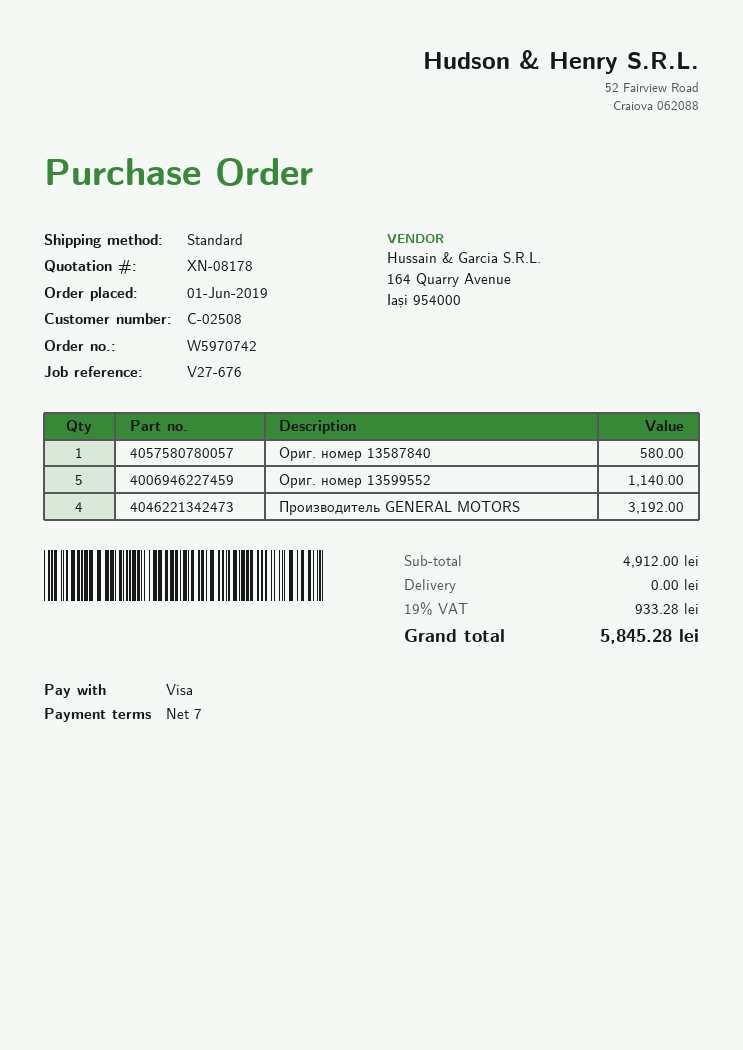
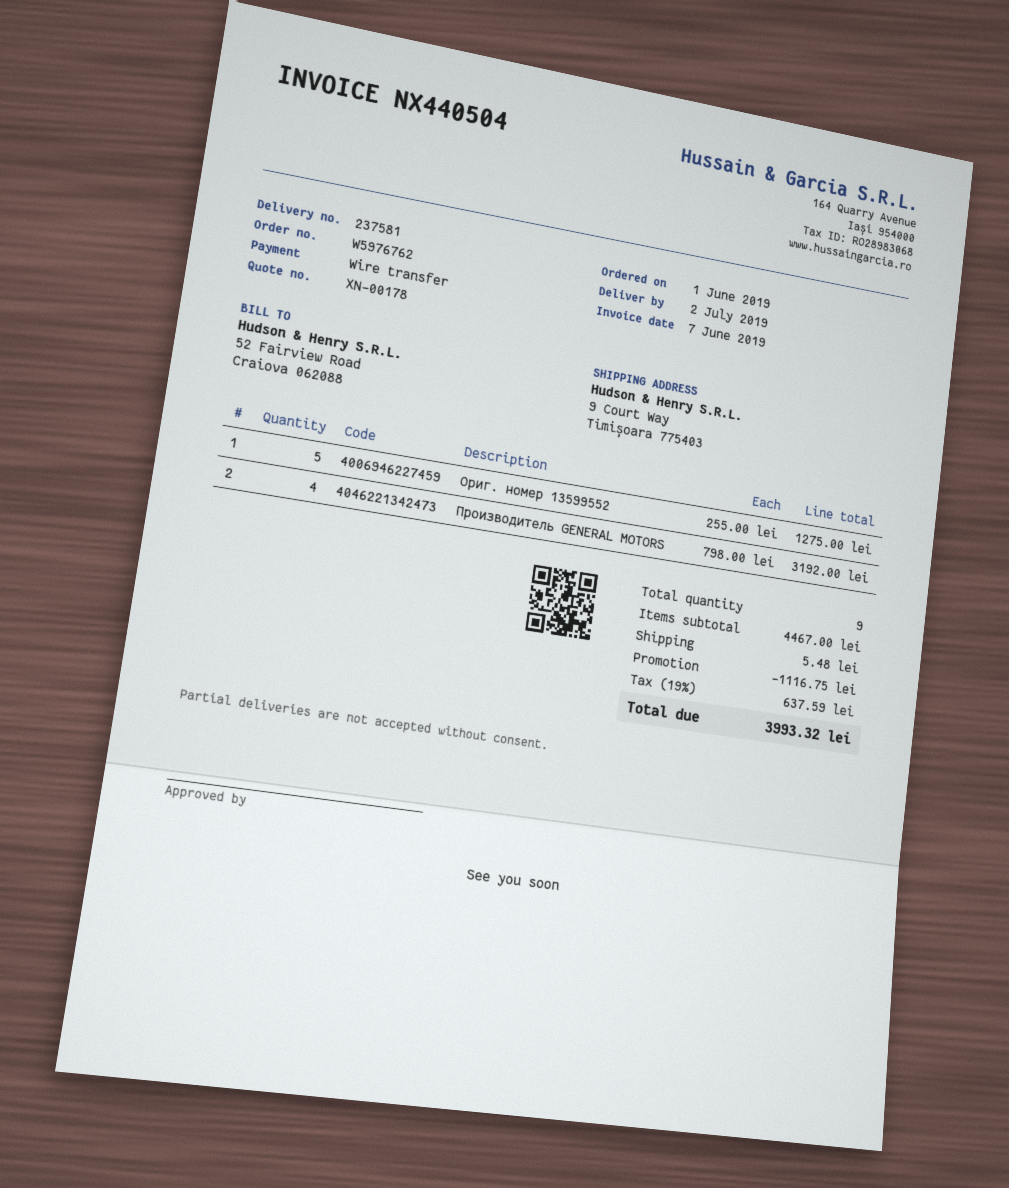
quote number: XN-08178 -> XN-00178
order number: W5970742 -> W5976762
payment method: Visa -> bank transfer
Ориг. номер 13587840: 1 for 580.00 -> none
Ориг. номер 13599552: 5 for 1140.00 -> 5 for 1275.00
subtotal: 4912.00 -> 4467.00
discount: none -> 1116.75
shipping: 0.00 -> 5.48
tax: 19% = 933.28 -> 19% = 637.59
total: 5845.28 -> 3993.32

